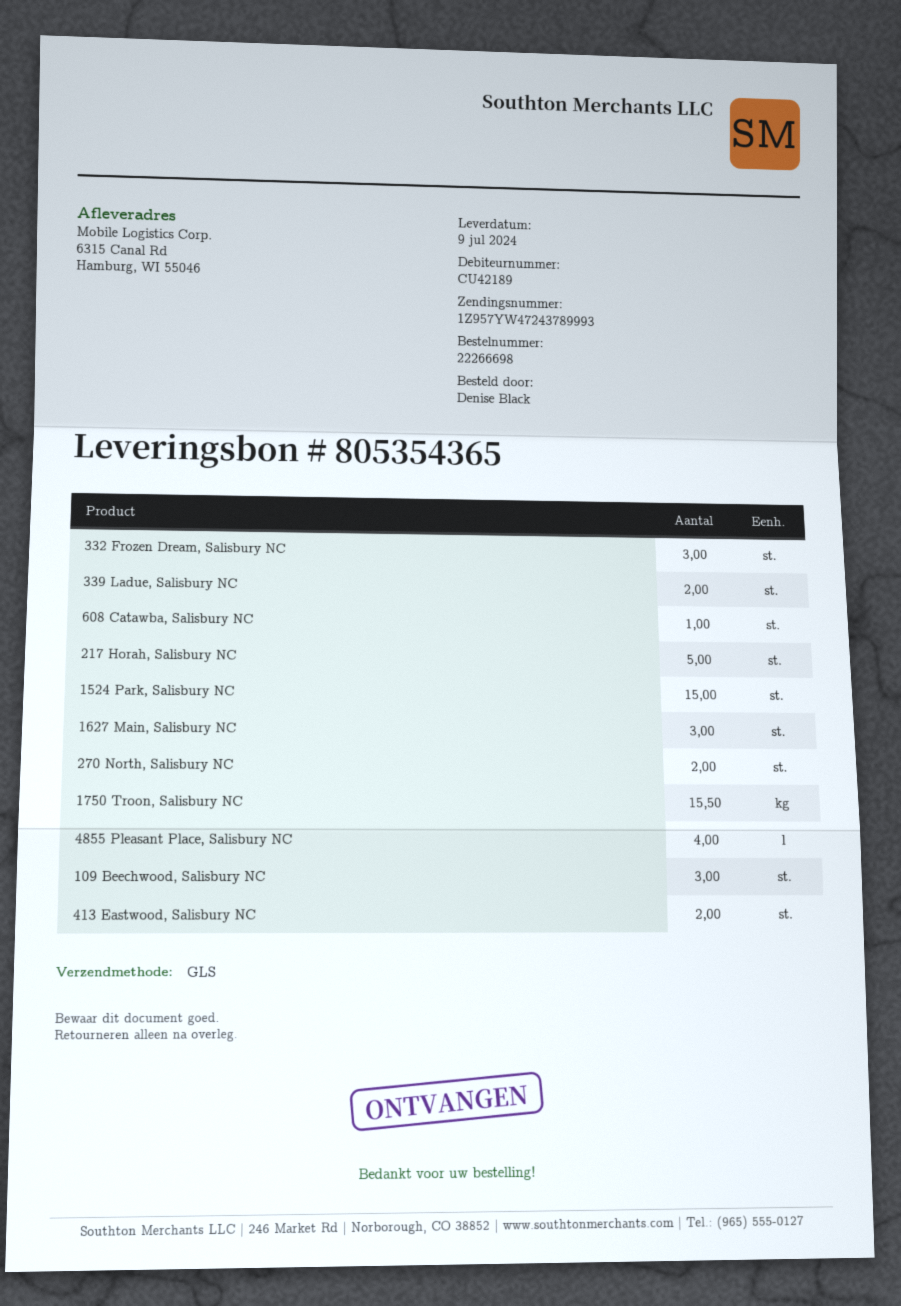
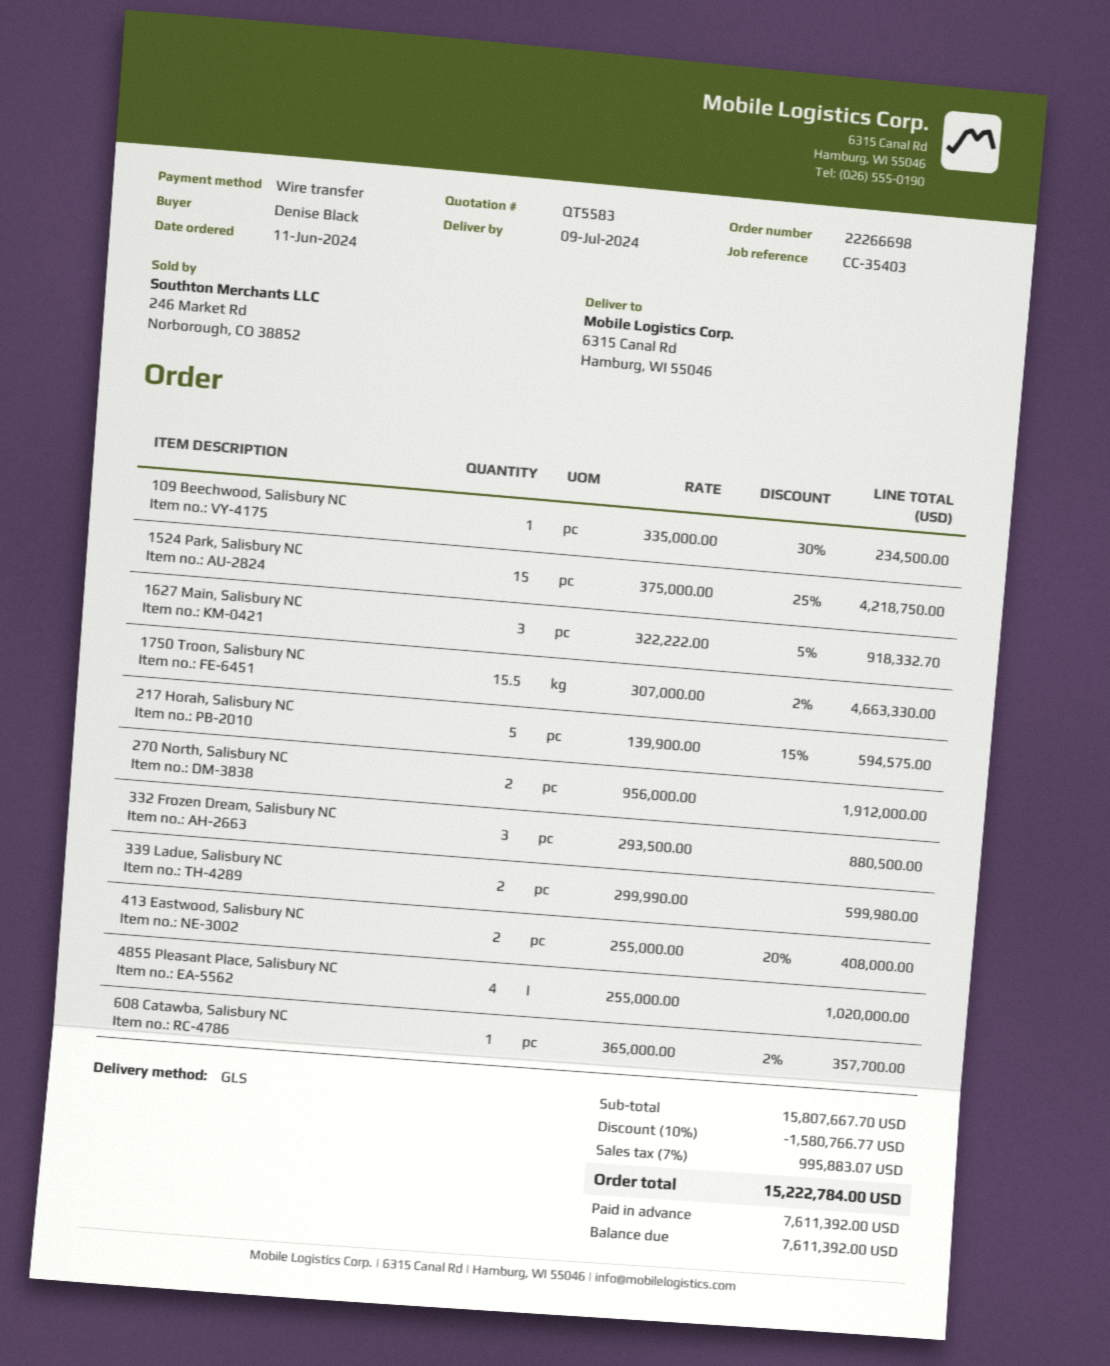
109 Beechwood, Salisbury NC: 3 -> 1

